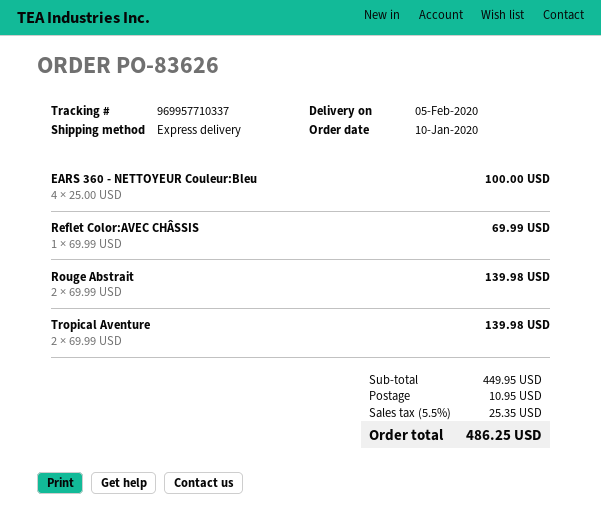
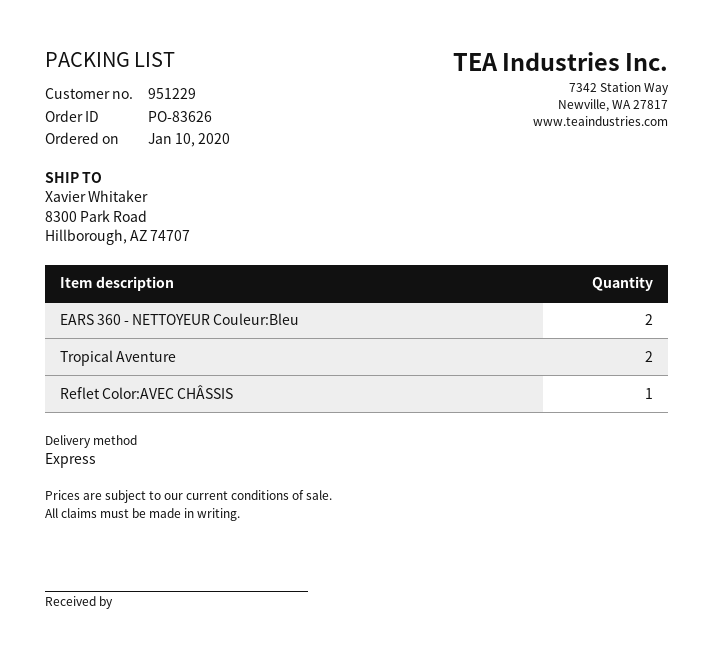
EARS 360 - NETTOYEUR Couleur:Bleu: 4 -> 2
Rouge Abstrait: 2 -> none

